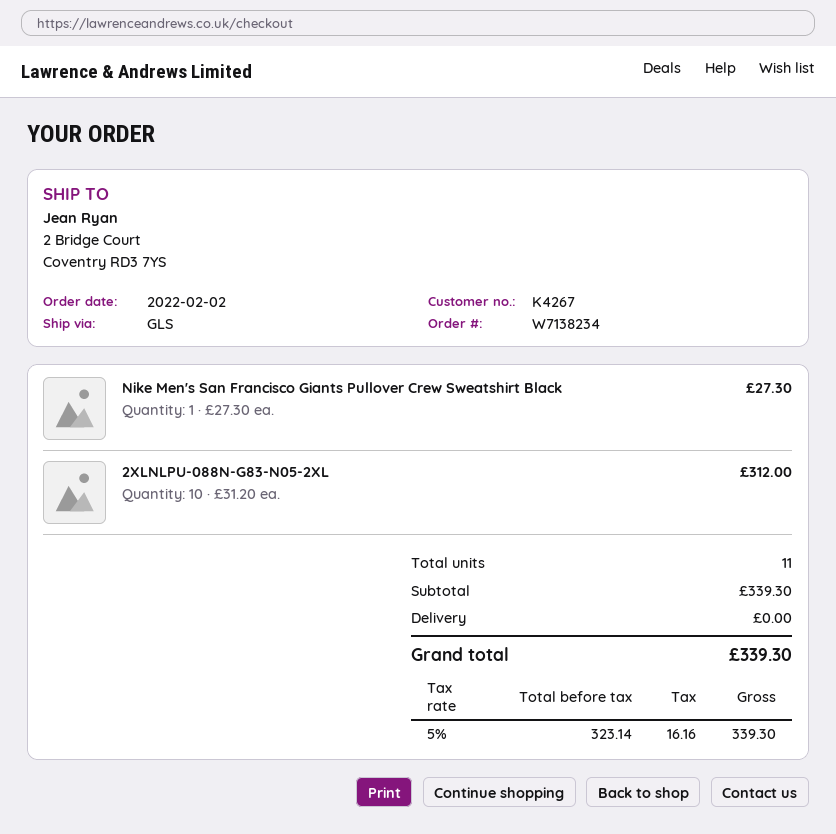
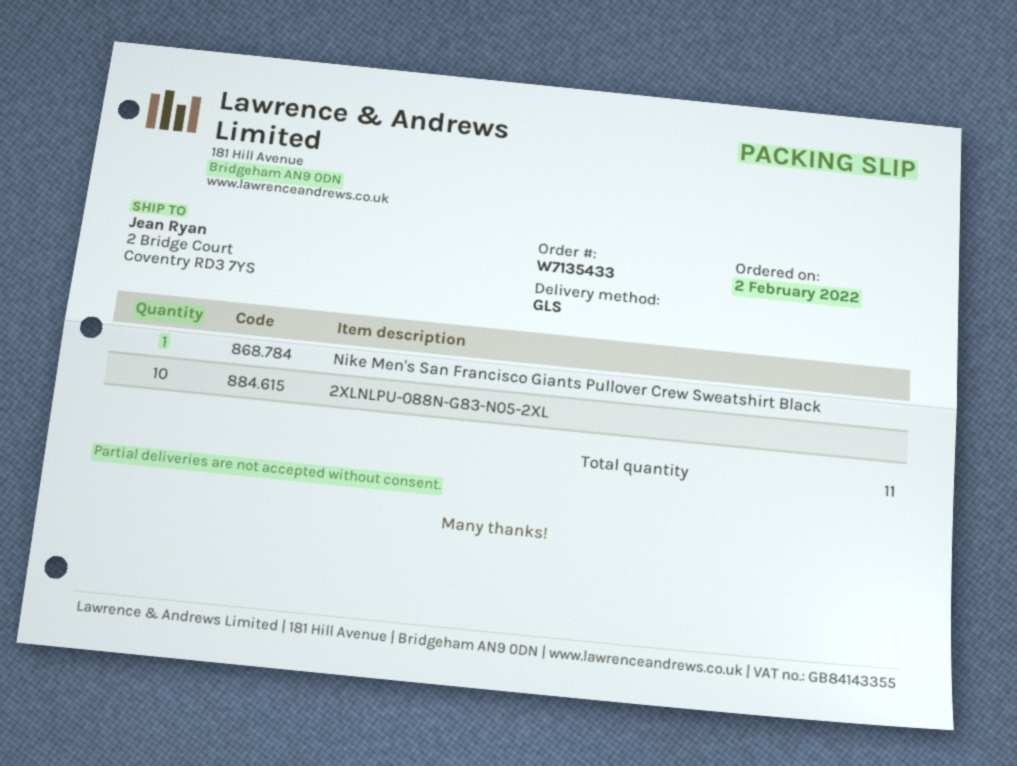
order number: W7138234 -> W7135433

